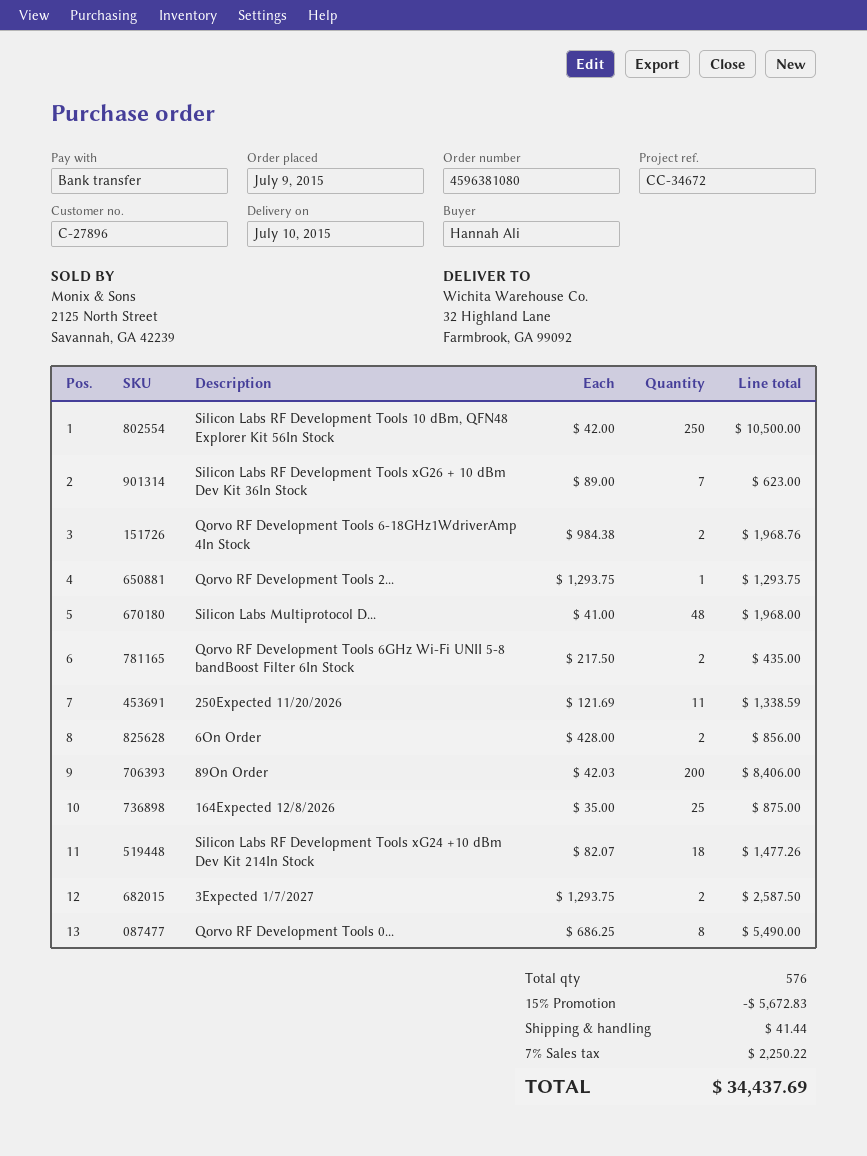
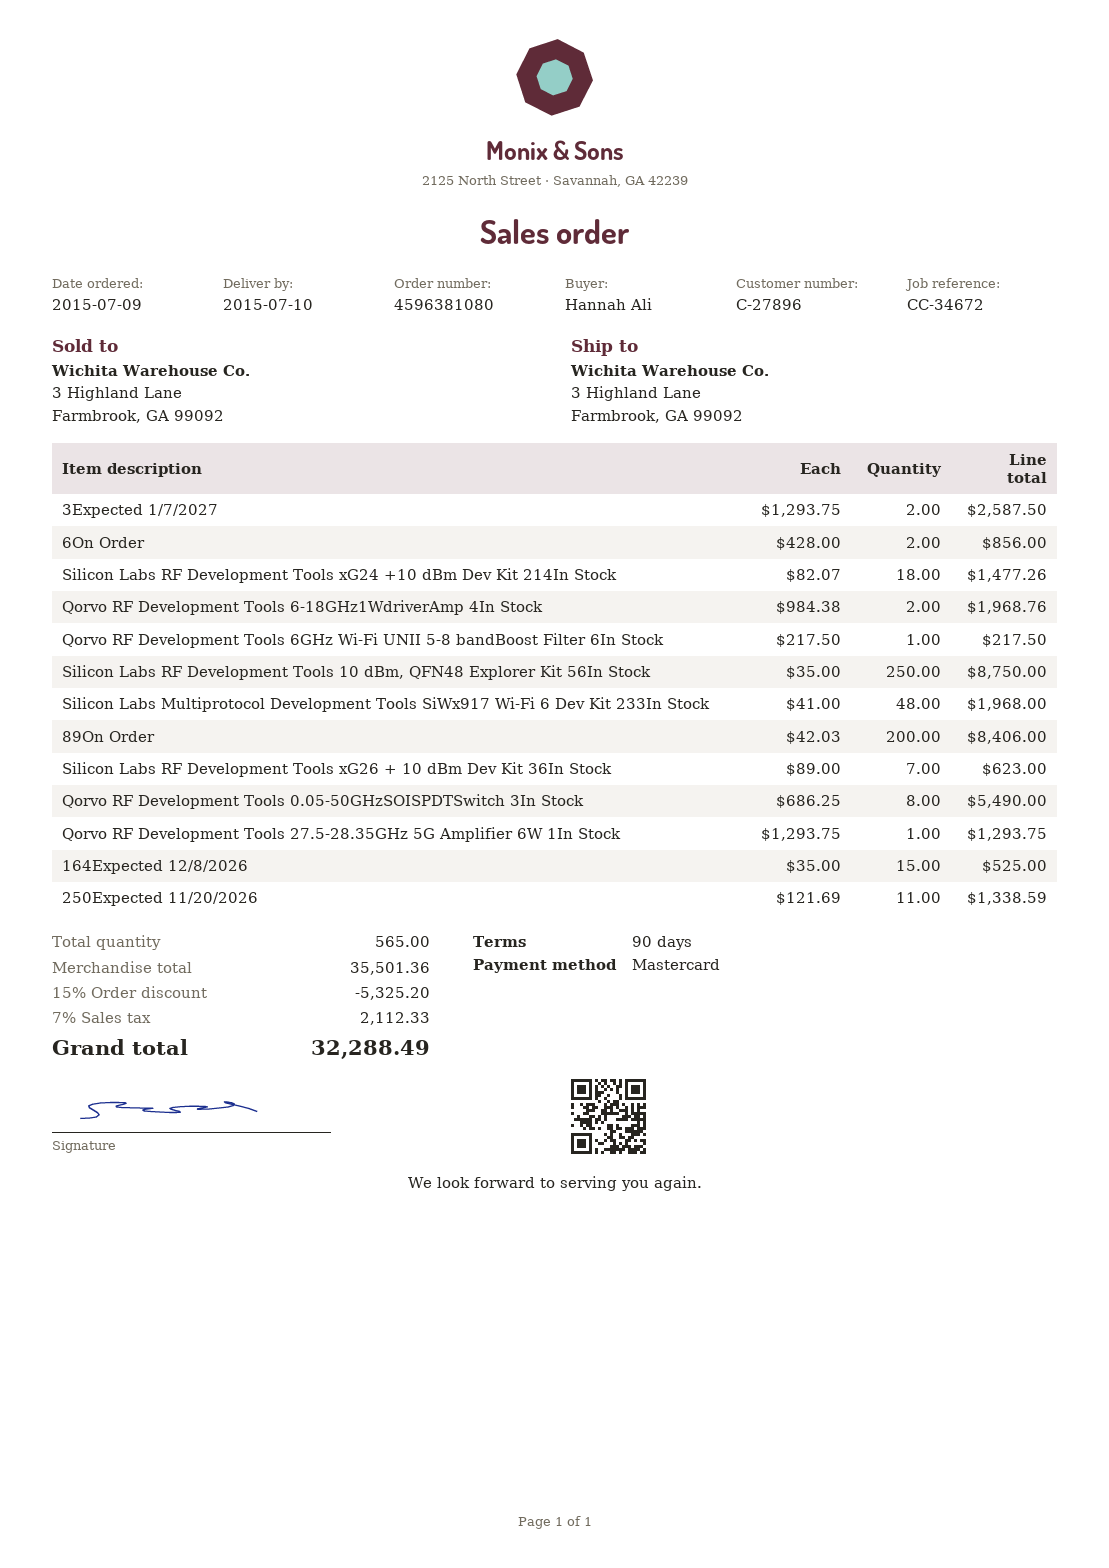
payment method: bank transfer -> Mastercard
ship to: 32 Highland Lane, Farmbrook, GA 99092 -> 3 Highland Lane, Farmbrook, GA 99092
Silicon Labs RF Development Tools 10 dBm, QFN48 Explorer Kit 56In Stock: 250 x 42.00 = 10500.00 -> 250 x 35.00 = 8750.00
Qorvo RF Development Tools 6GHz Wi-Fi UNII 5-8 bandBoost Filter 6In Stock: 2 x 217.50 = 435.00 -> 1 x 217.50 = 217.50
164Expected 12/8/2026: 25 x 35.00 = 875.00 -> 15 x 35.00 = 525.00
total quantity: 576 -> 565
discount: 15% = 5672.83 -> 15% = 5325.20
shipping: 41.44 -> none
tax: 7% = 2250.22 -> 7% = 2112.33
total: 34437.69 -> 32288.49

